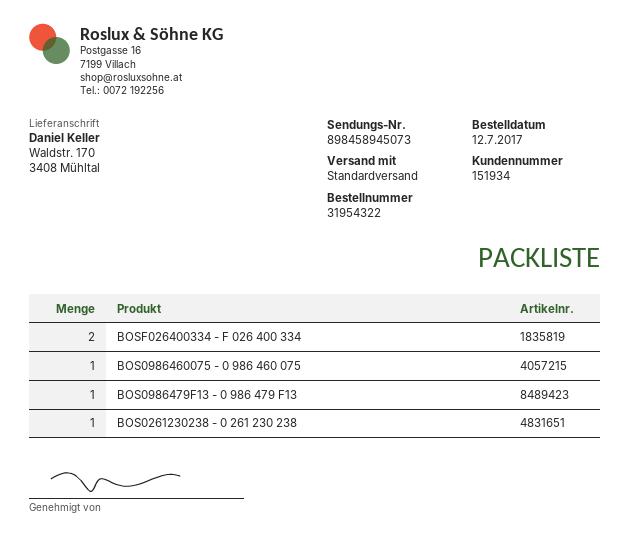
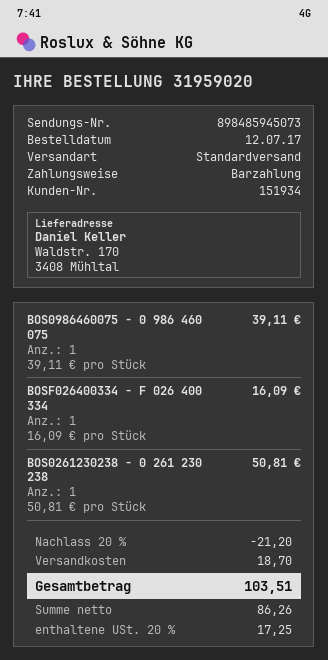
order number: 31954322 -> 31959020
tracking number: 898458945073 -> 898485945073
BOSF026400334 - F 026 400 334: 2 -> 1
BOS0986479F13 - 0 986 479 F13: 1 -> none

